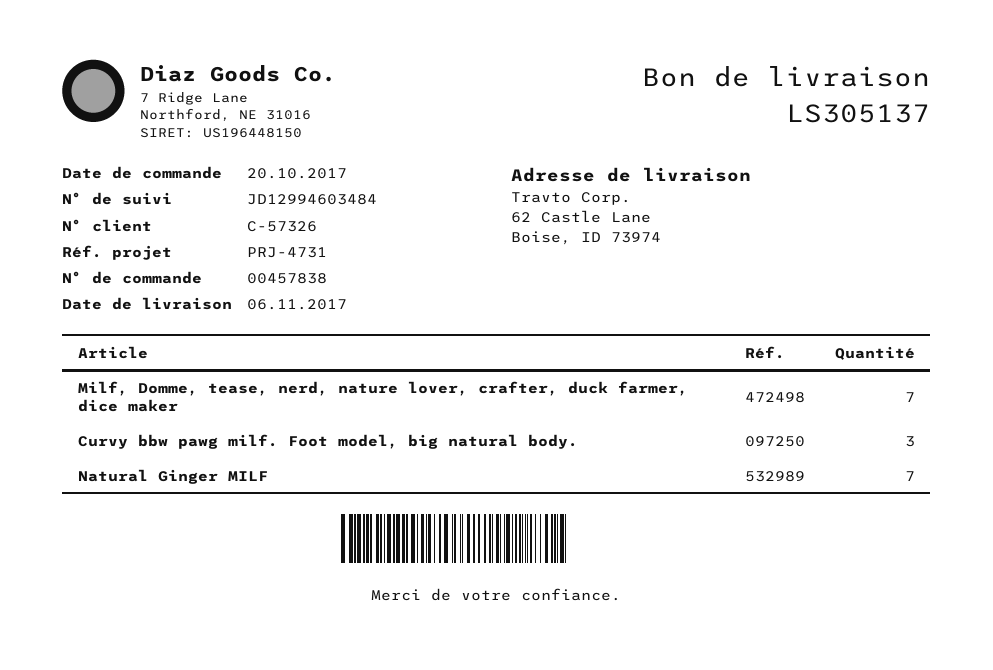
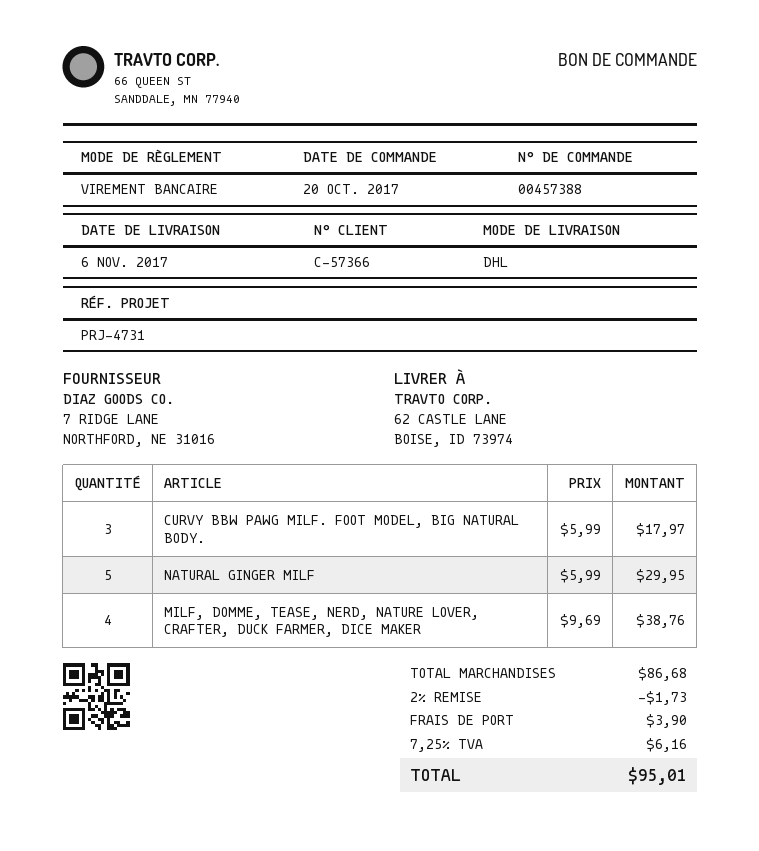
order number: 00457838 -> 00457388
customer number: C-57326 -> C-57366
Milf, Domme, tease, nerd, nature lover, crafter, duck farmer, dice maker: 7 -> 4
Natural Ginger MILF: 7 -> 5

